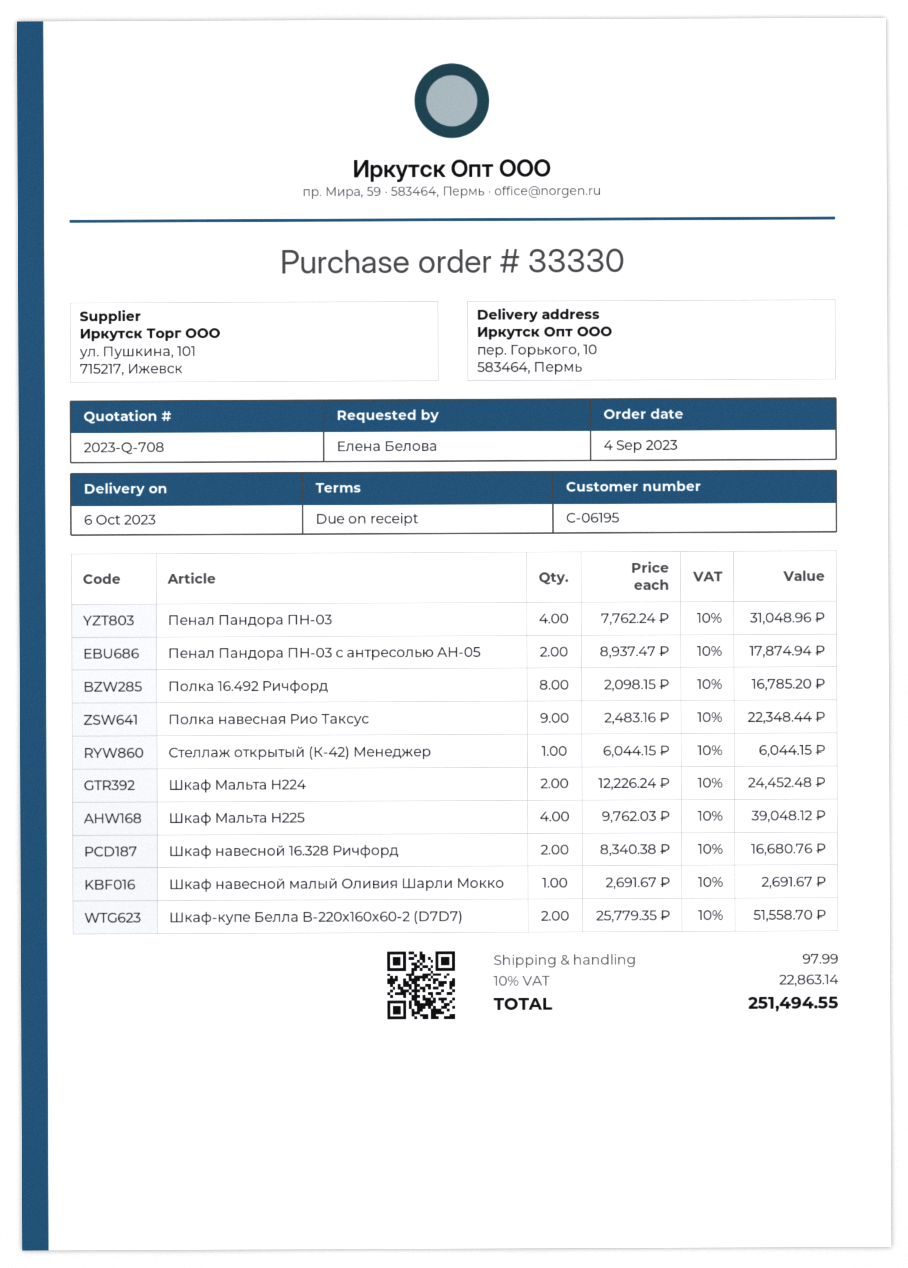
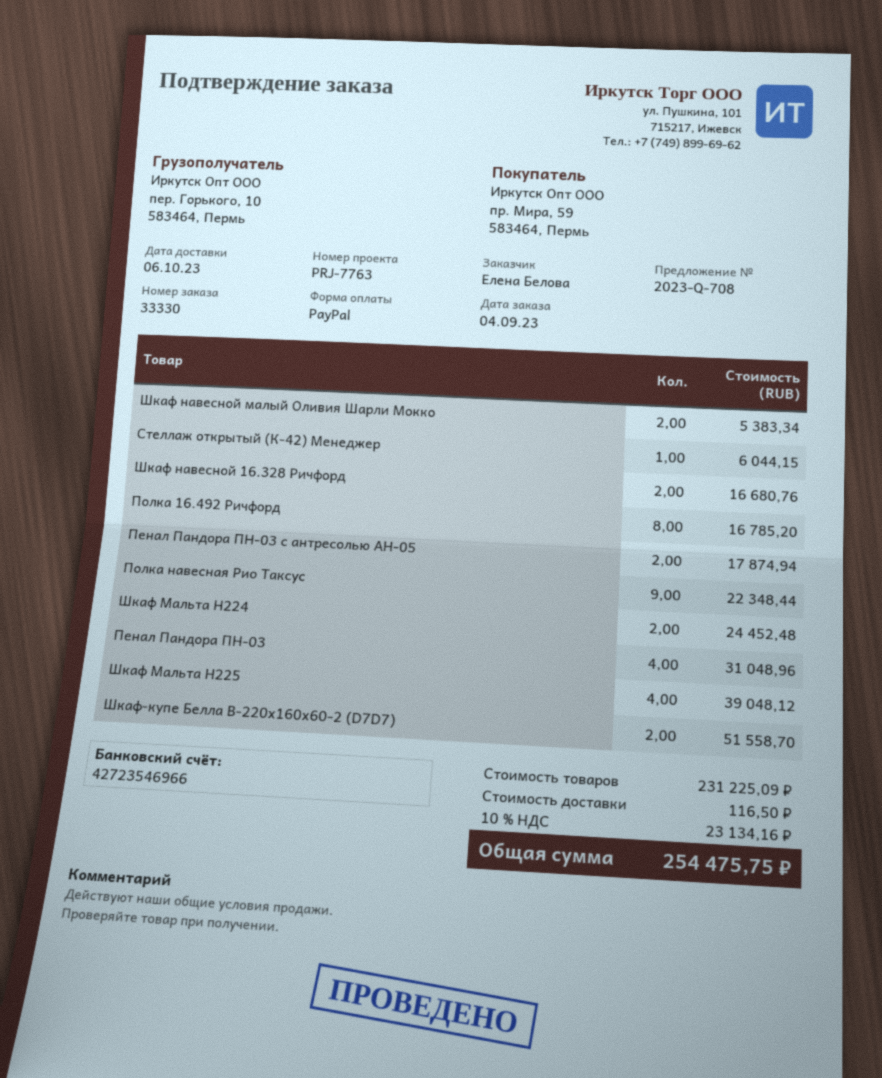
Шкаф навесной малый Оливия Шарли Мокко: 1 for 2691.67 -> 2 for 5383.34
shipping: 97.99 -> 116.50
tax: 10% = 22863.14 -> 10% = 23134.16
total: 251494.55 -> 254475.75

